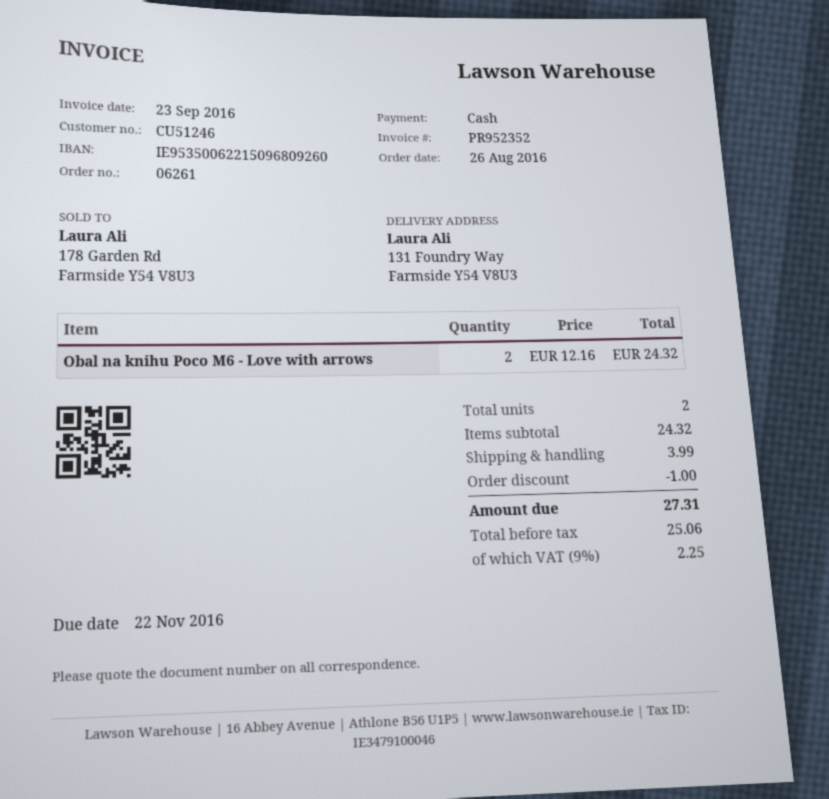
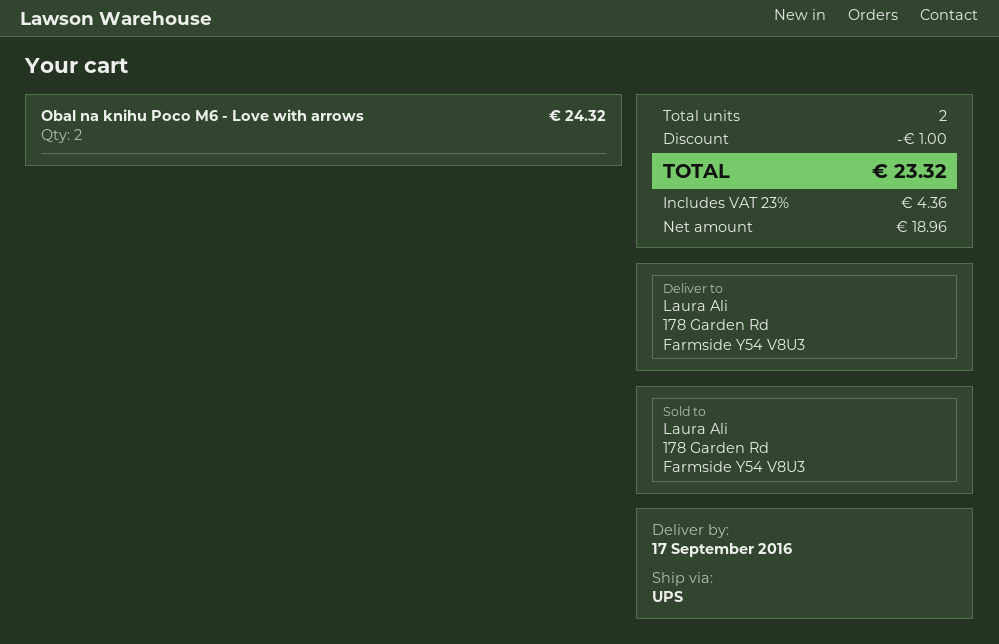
ship to: 131 Foundry Way, Farmside Y54 V8U3 -> 178 Garden Rd, Farmside Y54 V8U3
shipping: 3.99 -> none
net: 25.06 -> 18.96
tax: 9% = 2.25 -> 23% = 4.36
total: 27.31 -> 23.32

